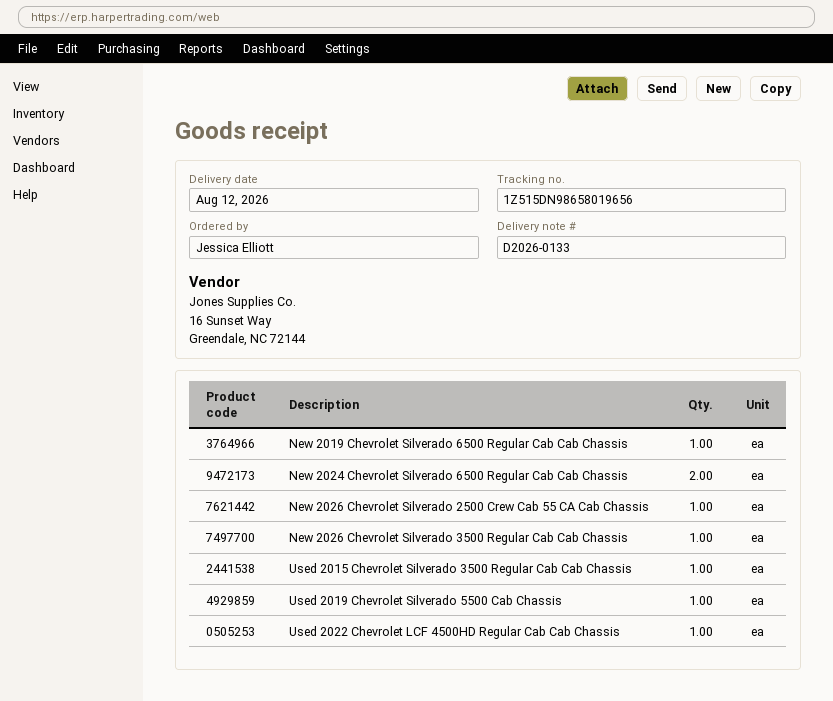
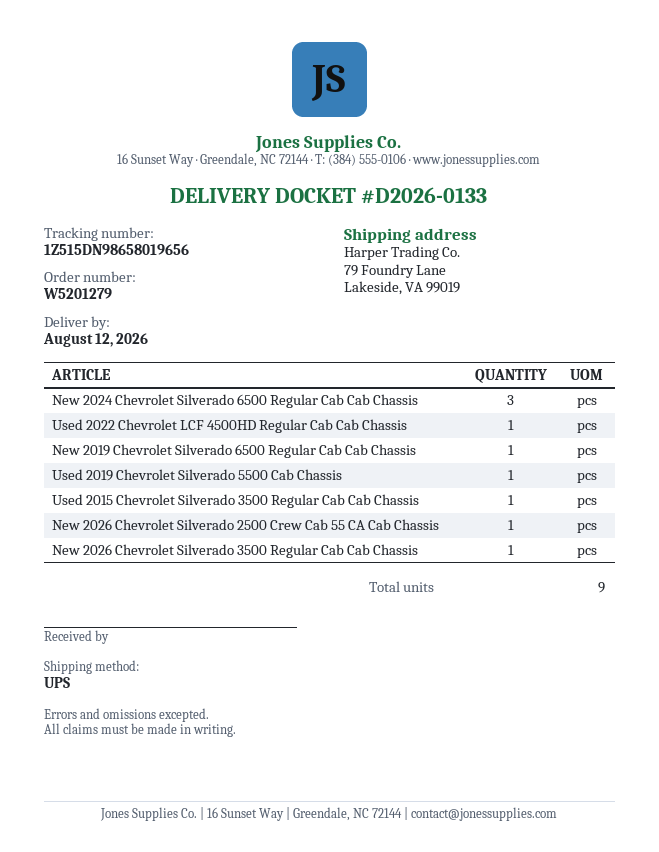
New 2024 Chevrolet Silverado 6500 Regular Cab Cab Chassis: 2 -> 3

